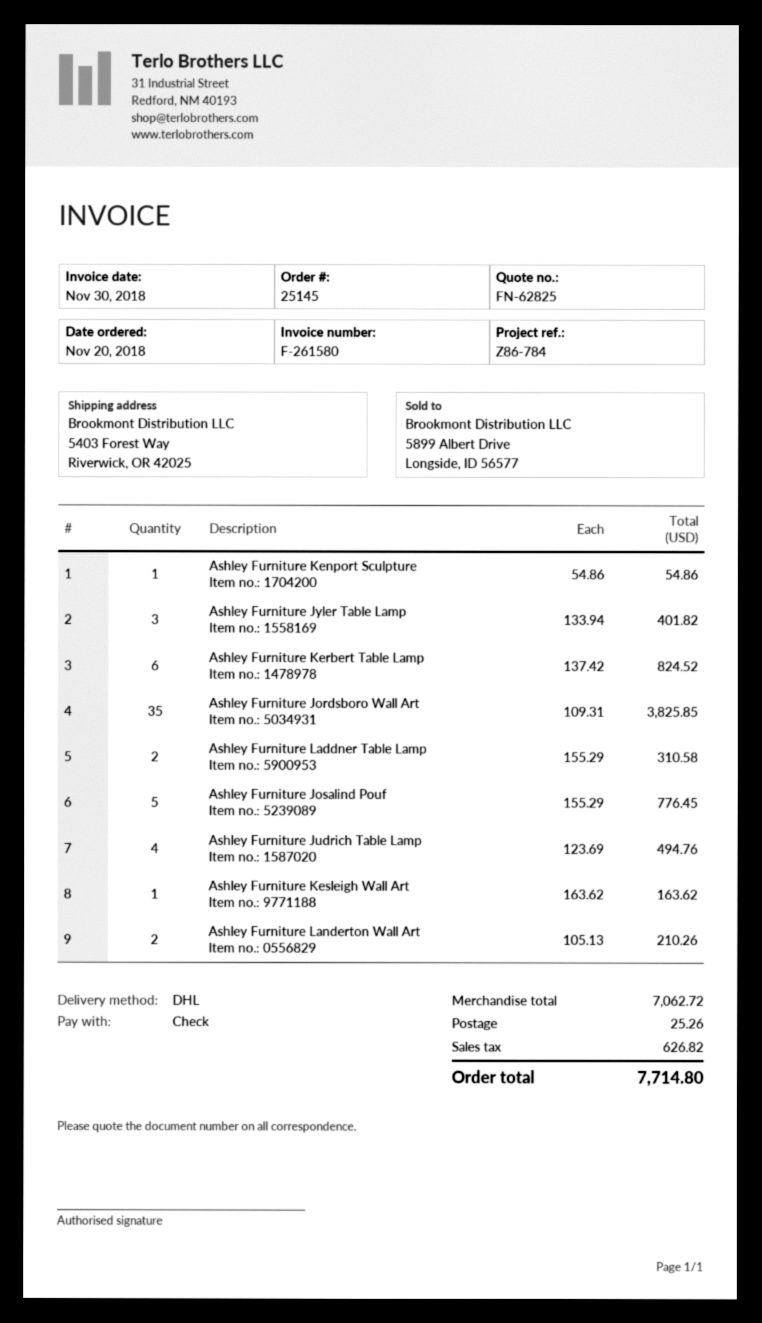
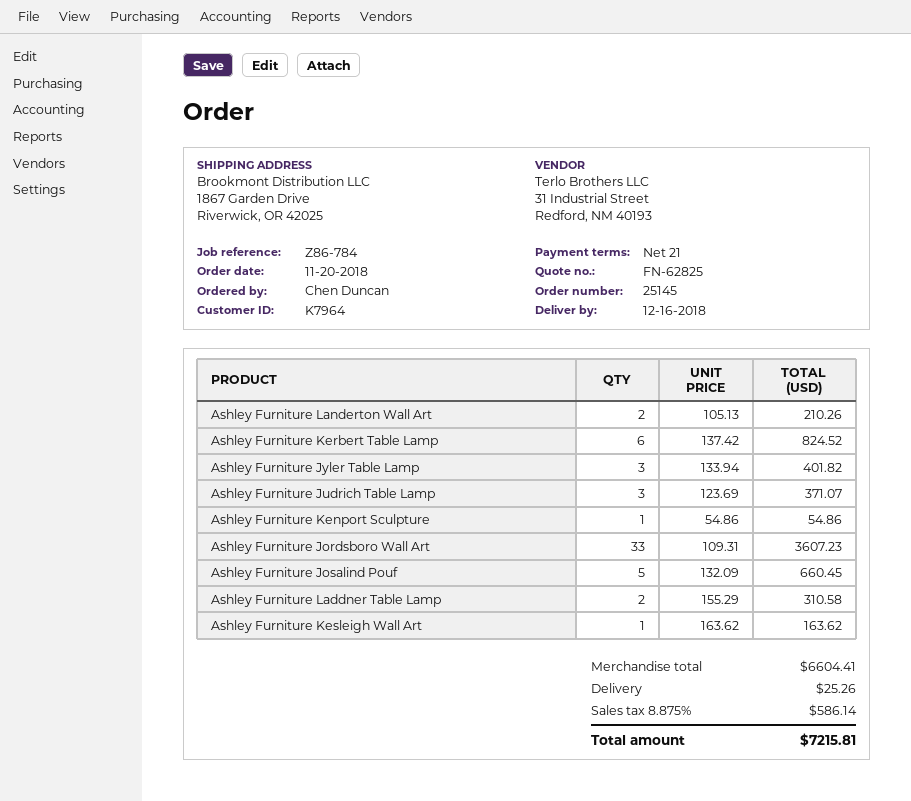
ship to: 5403 Forest Way, Riverwick, OR 42025 -> 1867 Garden Drive, Riverwick, OR 42025
Ashley Furniture Jordsboro Wall Art: 35 x 109.31 = 3825.85 -> 33 x 109.31 = 3607.23
Ashley Furniture Josalind Pouf: 5 x 155.29 = 776.45 -> 5 x 132.09 = 660.45
Ashley Furniture Judrich Table Lamp: 4 x 123.69 = 494.76 -> 3 x 123.69 = 371.07
subtotal: 7062.72 -> 6604.41
tax: 626.82 -> 586.14
total: 7714.80 -> 7215.81

